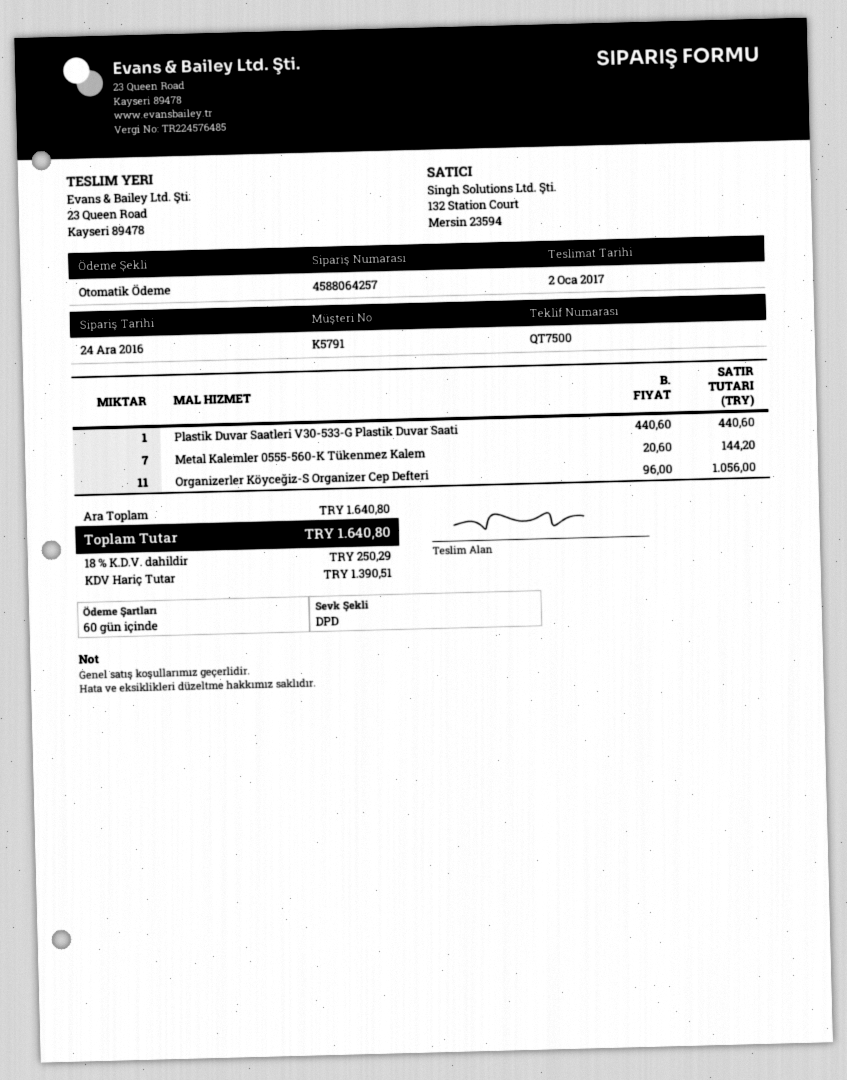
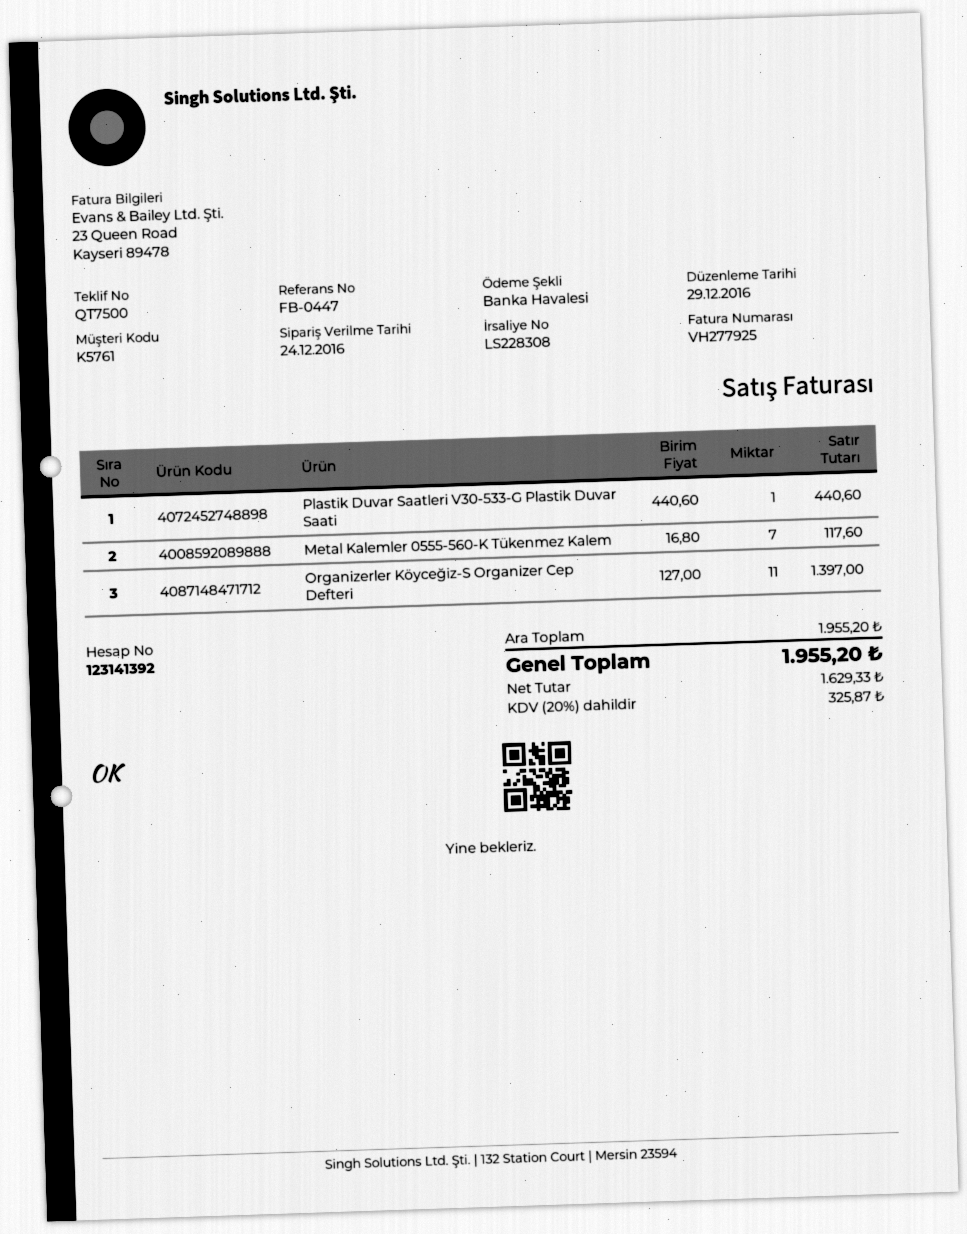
customer number: K5791 -> K5761
payment method: direct debit -> bank transfer
Metal Kalemler 0555-560-K Tükenmez Kalem: 7 x 20.60 = 144.20 -> 7 x 16.80 = 117.60
Organizerler Köyceğiz-S Organizer Cep Defteri: 11 x 96.00 = 1056.00 -> 11 x 127.00 = 1397.00
subtotal: 1640.80 -> 1955.20
net: 1390.51 -> 1629.33
tax: 18% = 250.29 -> 20% = 325.87
total: 1640.80 -> 1955.20

